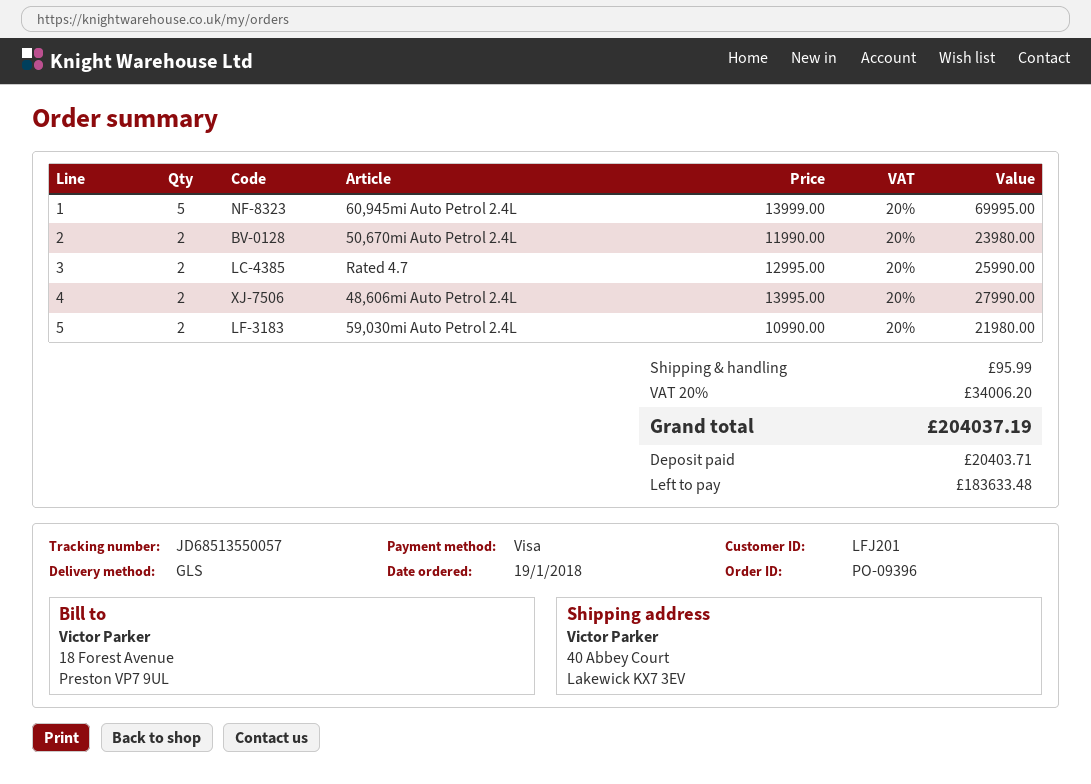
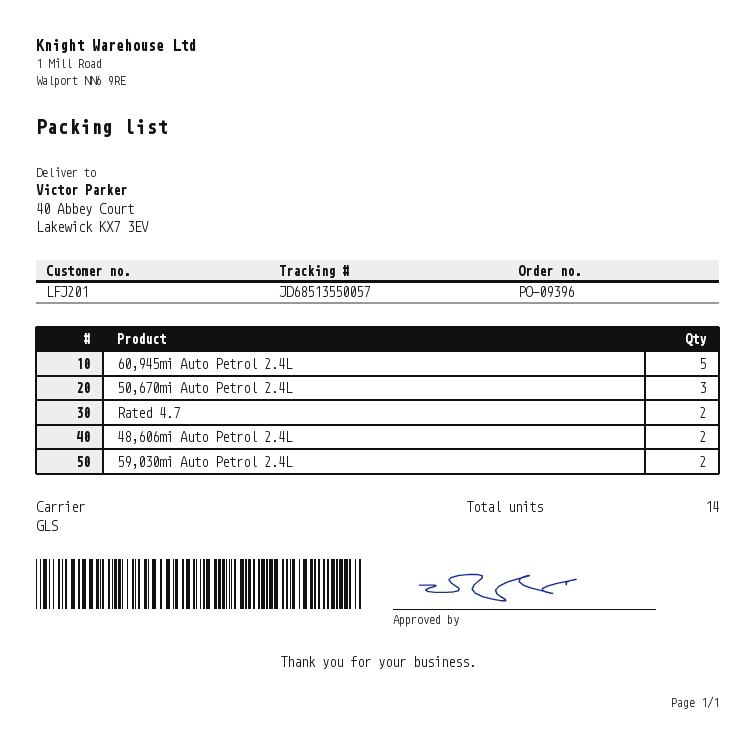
50,670mi Auto Petrol 2.4L: 2 -> 3

